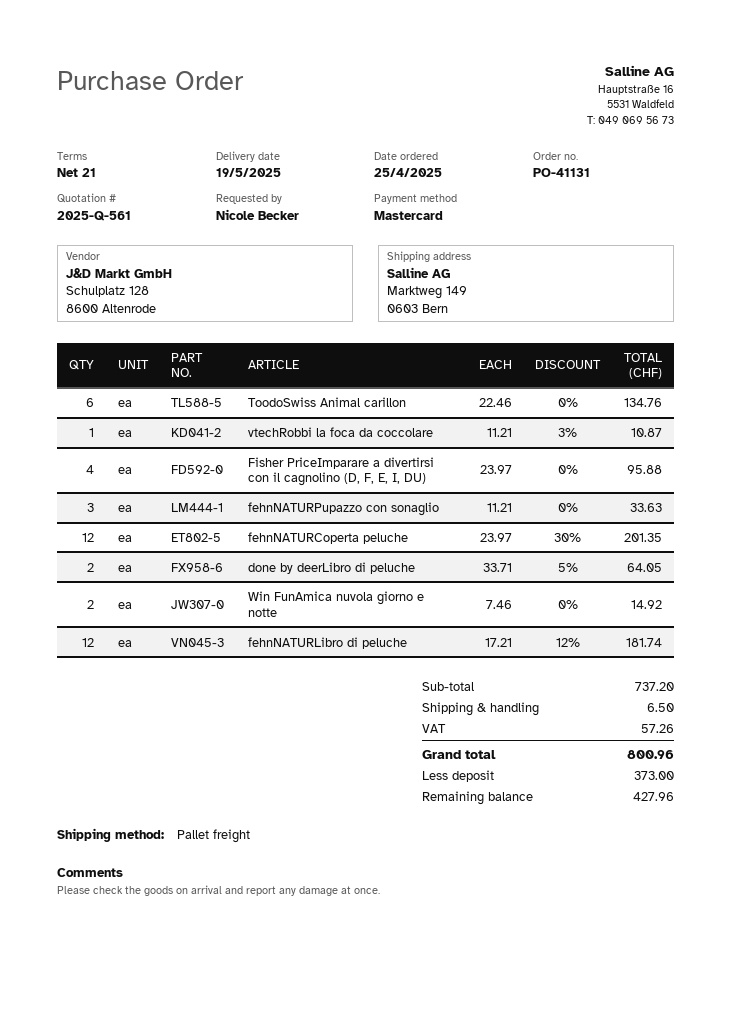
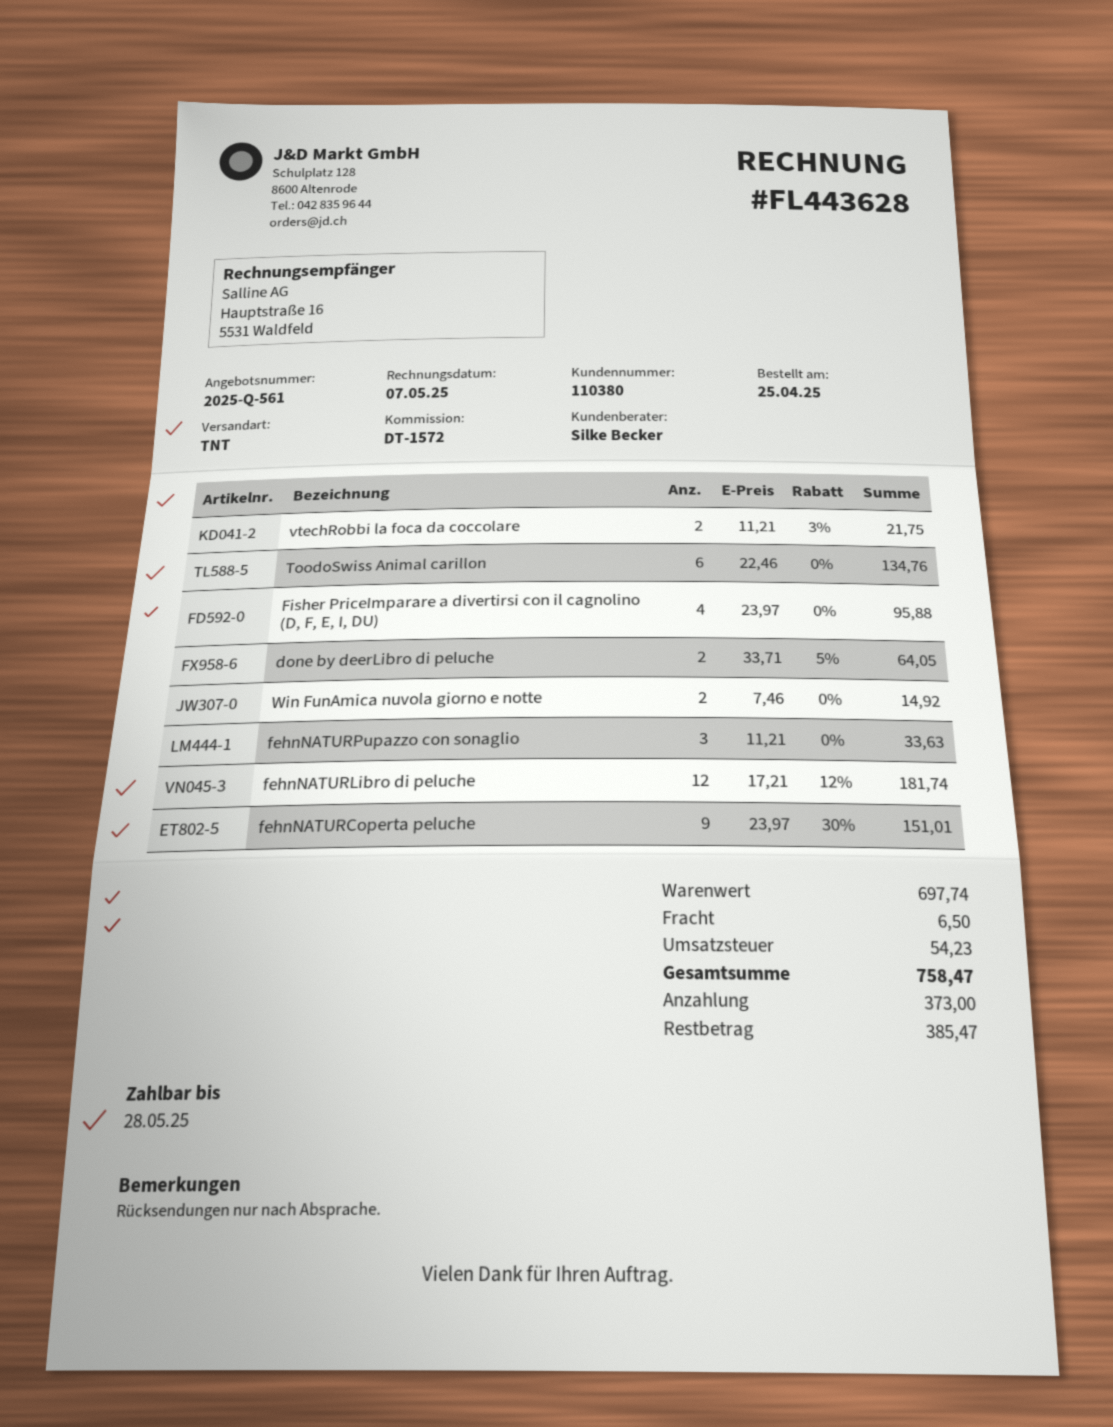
shipping method: pallet freight -> TNT
vtechRobbi la foca da coccolare: 1 x 11.21 - 3% = 10.87 -> 2 x 11.21 - 3% = 21.75
fehnNATURCoperta peluche: 12 x 23.97 - 30% = 201.35 -> 9 x 23.97 - 30% = 151.01
subtotal: 737.20 -> 697.74
tax: 57.26 -> 54.23
total: 800.96 -> 758.47
balance: 427.96 -> 385.47

